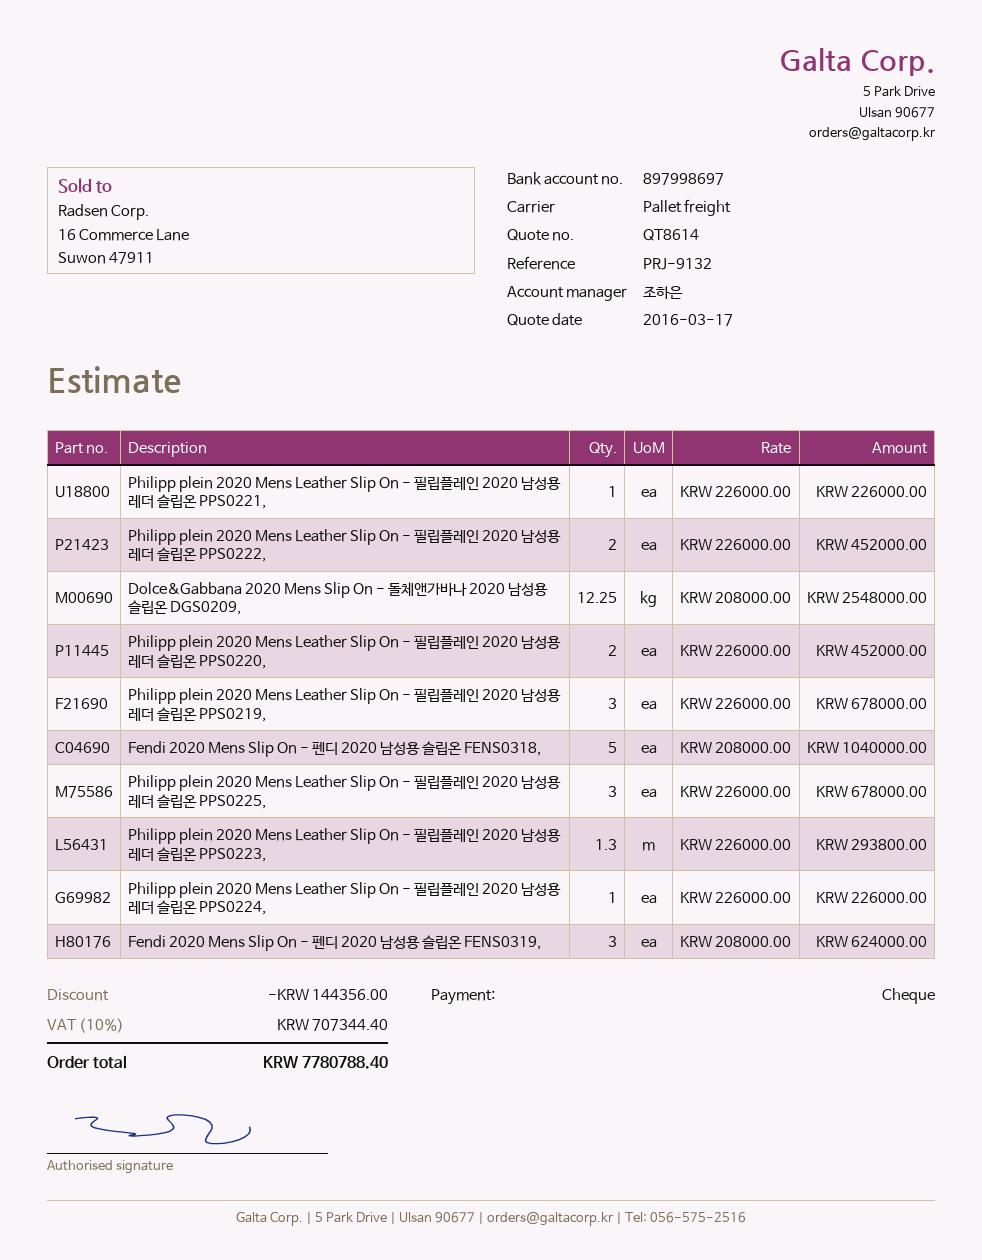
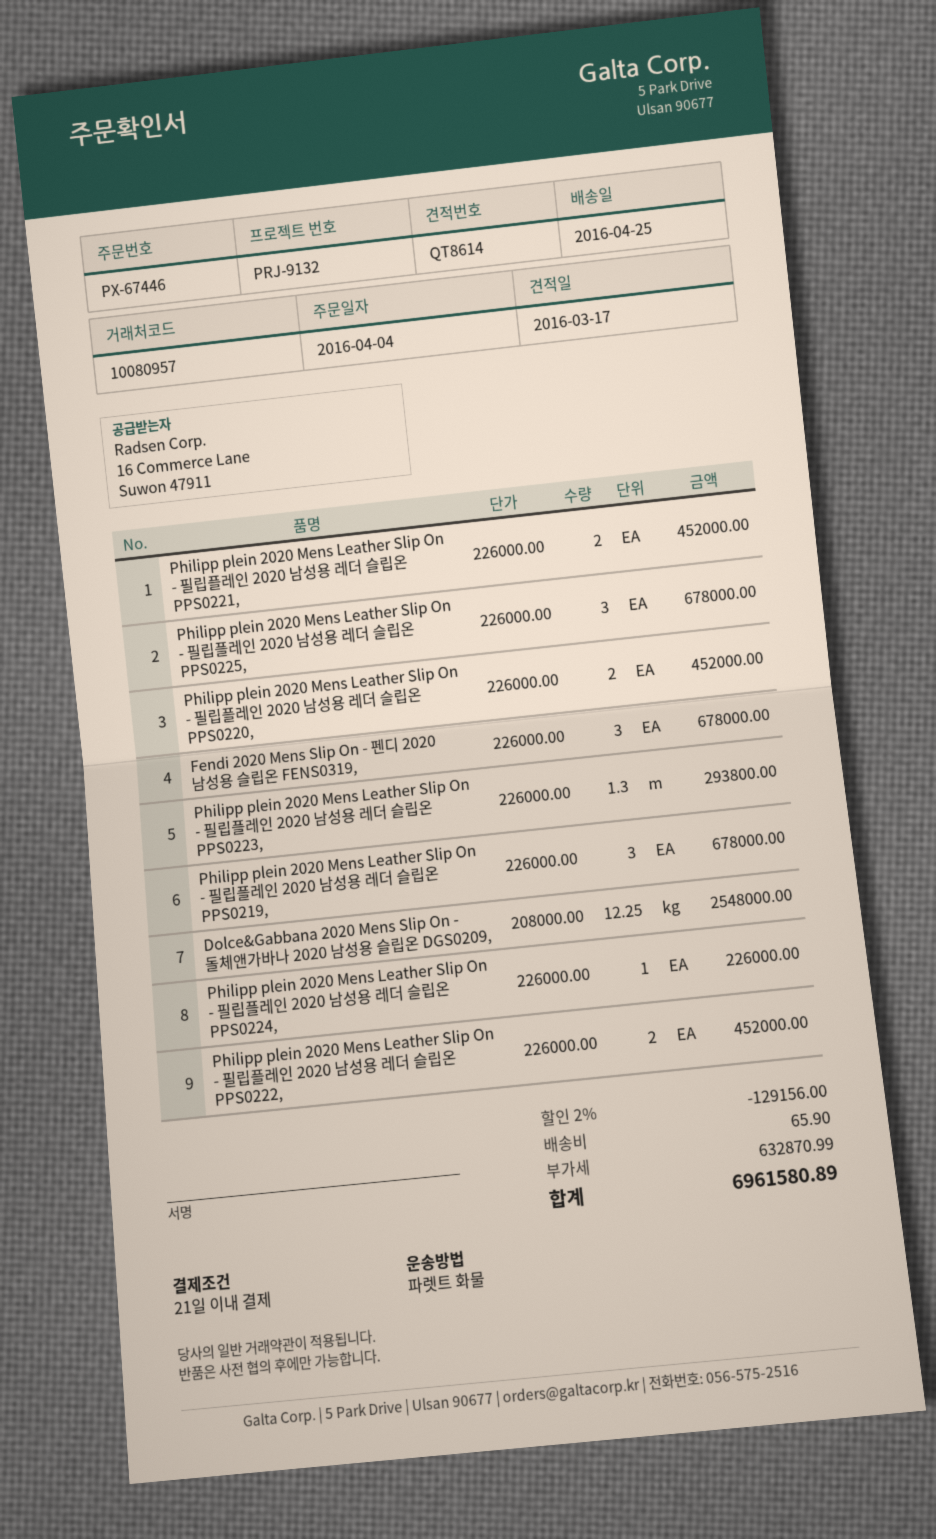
Philipp plein 2020 Mens Leather Slip On - 필립플레인 2020 남성용 레더 슬립온 PPS0221,: 1 x 226000.00 = 226000.00 -> 2 x 226000.00 = 452000.00
Fendi 2020 Mens Slip On - 펜디 2020 남성용 슬립온 FENS0318,: 5 x 208000.00 = 1040000.00 -> none
Fendi 2020 Mens Slip On - 펜디 2020 남성용 슬립온 FENS0319,: 3 x 208000.00 = 624000.00 -> 3 x 226000.00 = 678000.00
discount: 144356.00 -> 129156.00
shipping: none -> 65.90
tax: 707344.40 -> 632870.99
total: 7780788.40 -> 6961580.89

